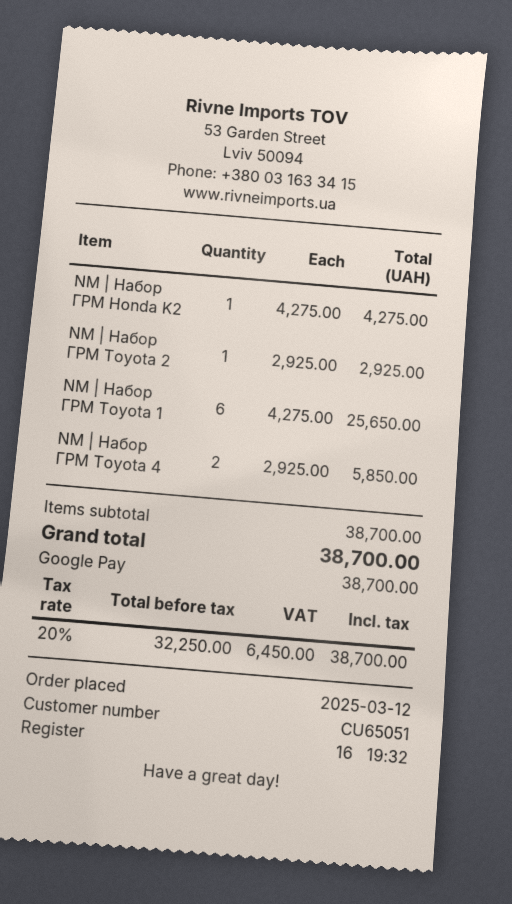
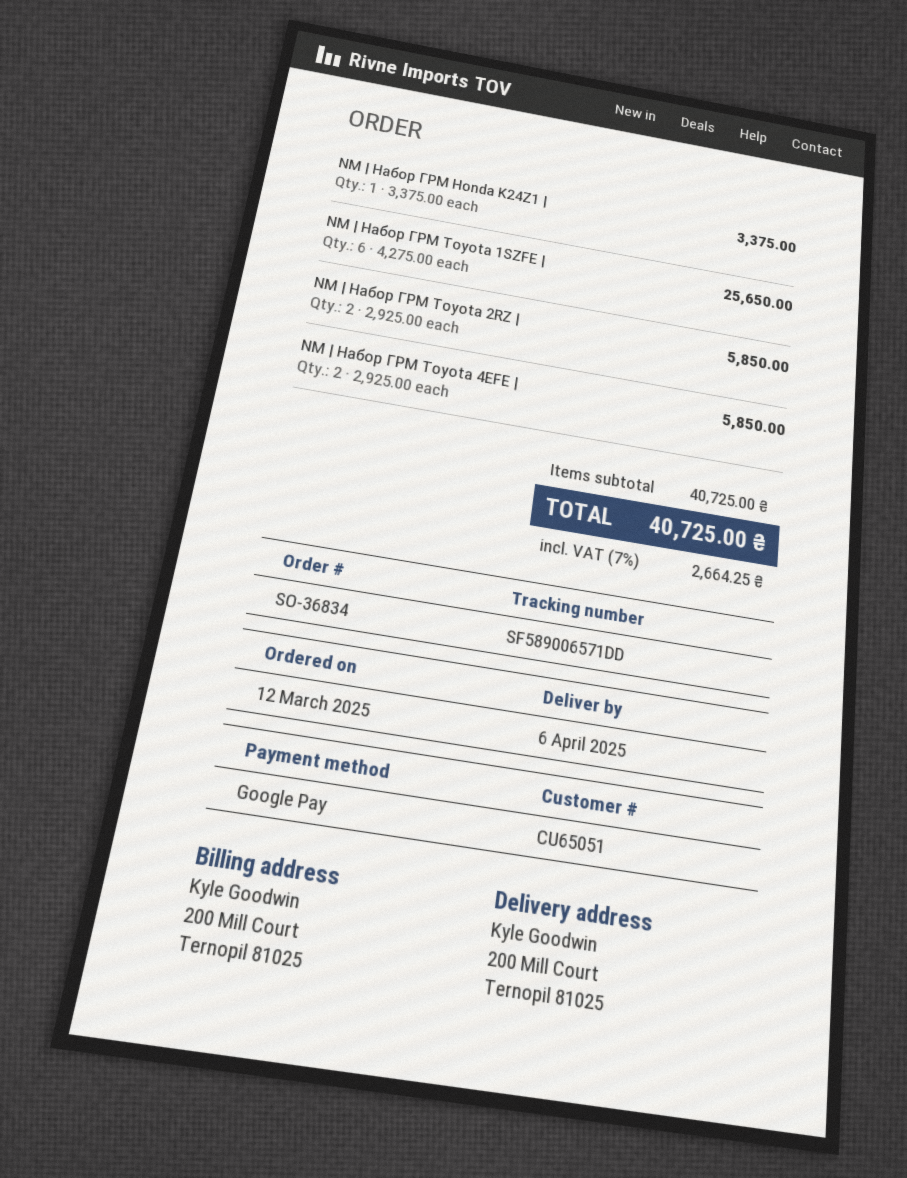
NM | Набор ГРМ Honda K2: 1 x 4275.00 = 4275.00 -> 1 x 3375.00 = 3375.00
NM | Набор ГРМ Toyota 2: 1 x 2925.00 = 2925.00 -> 2 x 2925.00 = 5850.00
subtotal: 38700.00 -> 40725.00
tax: 20% = 6450.00 -> 7% = 2664.25
total: 38700.00 -> 40725.00

